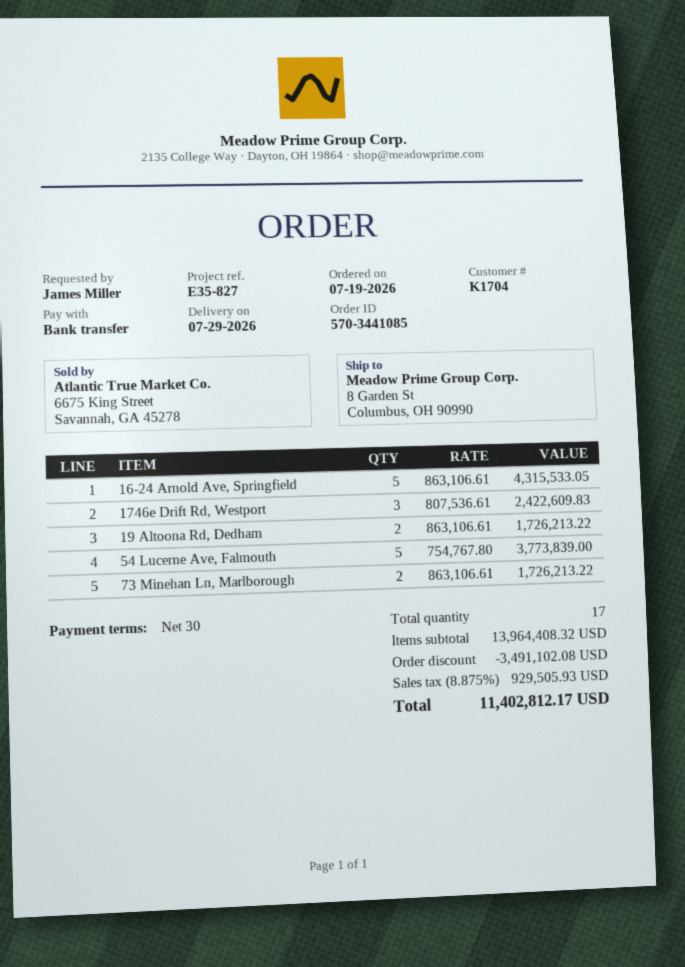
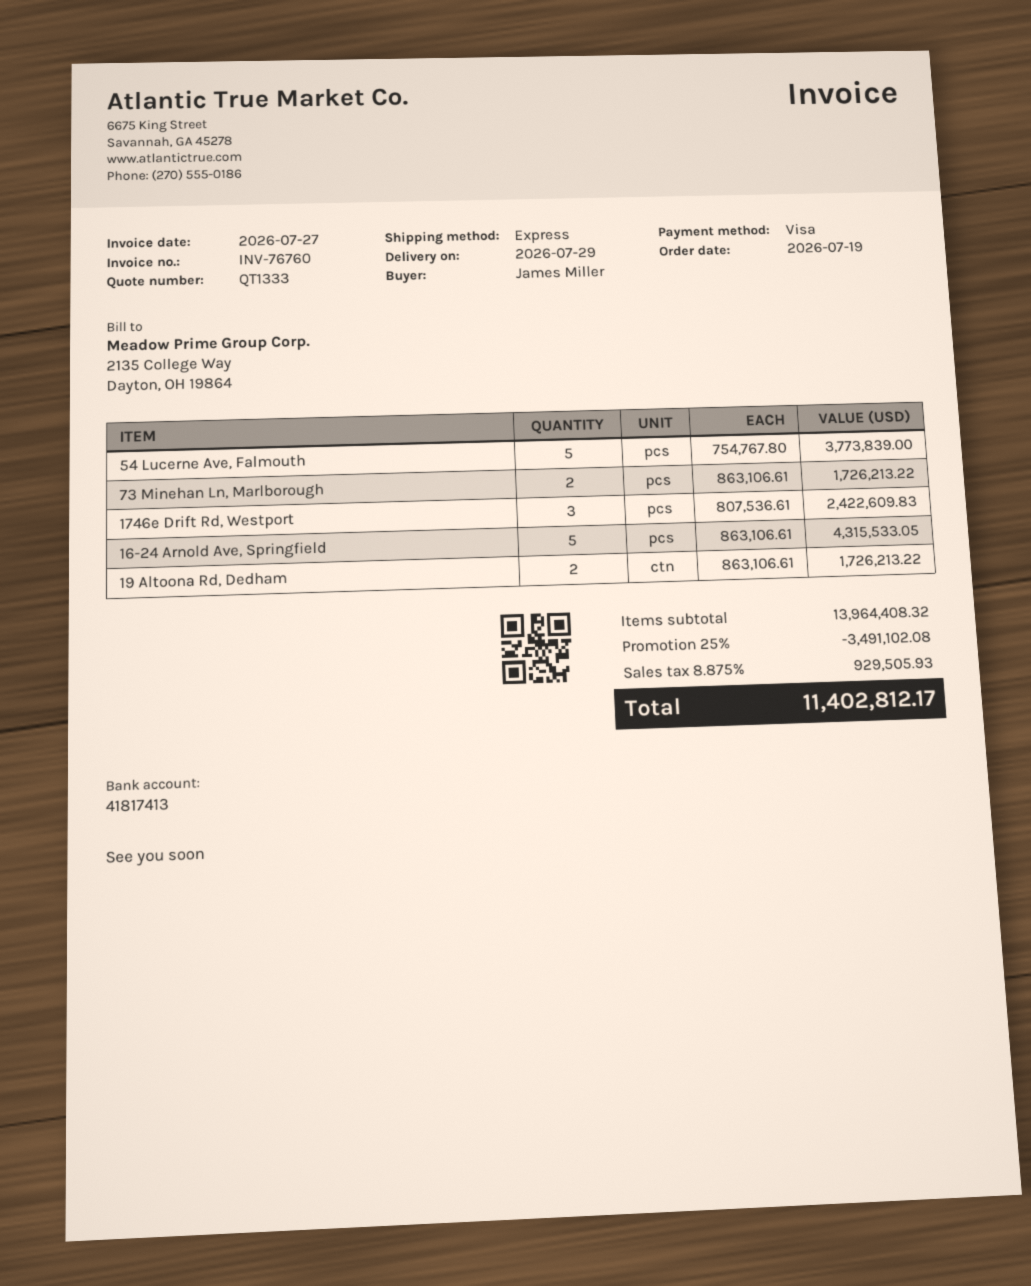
payment method: bank transfer -> Visa

